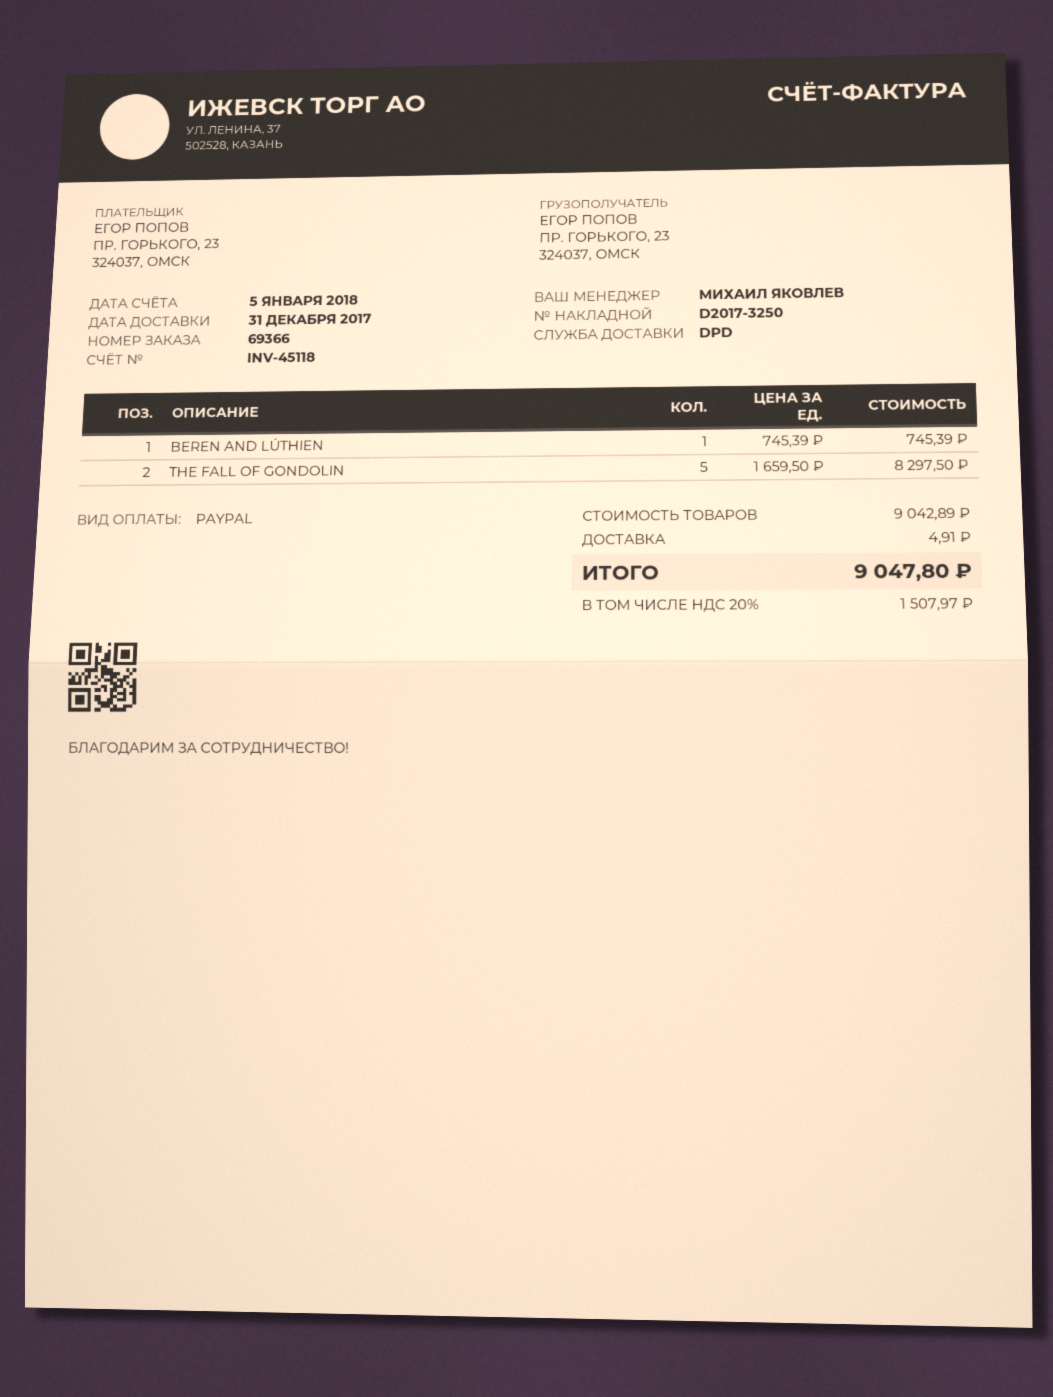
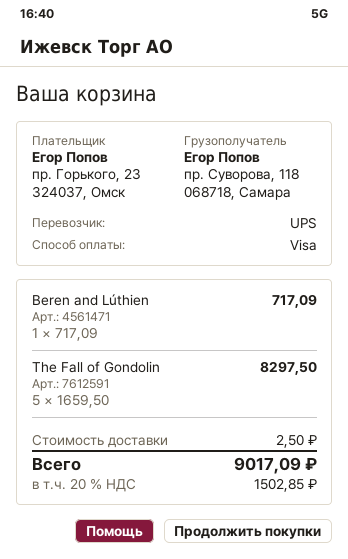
payment method: PayPal -> Visa
shipping method: DPD -> UPS
ship to: ПР. ГОРЬКОГО, 23, 324037, ОМСК -> пр. Суворова, 118, 068718, Самара
BEREN AND LÚTHIEN: 1 x 745.39 = 745.39 -> 1 x 717.09 = 717.09
shipping: 4.91 -> 2.50
tax: 20% = 1507.97 -> 20% = 1502.85
total: 9047.80 -> 9017.09

